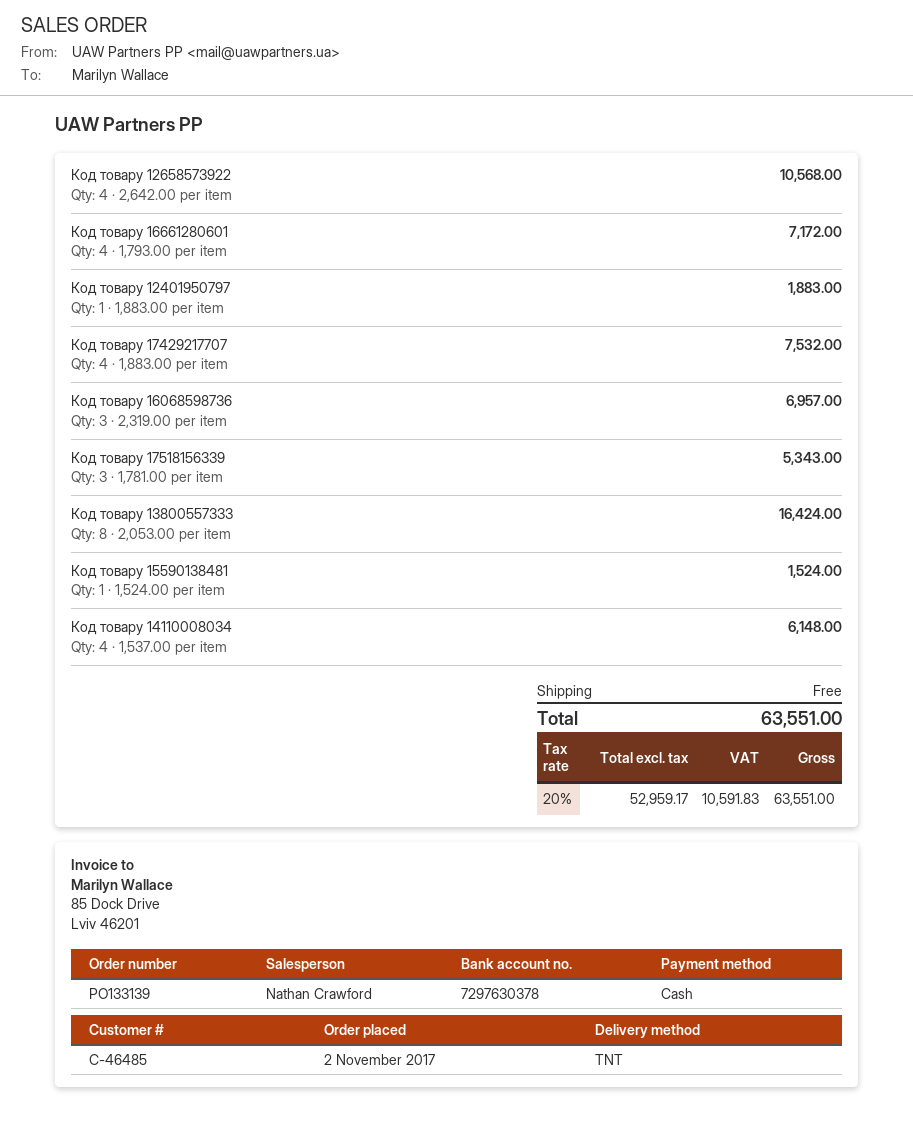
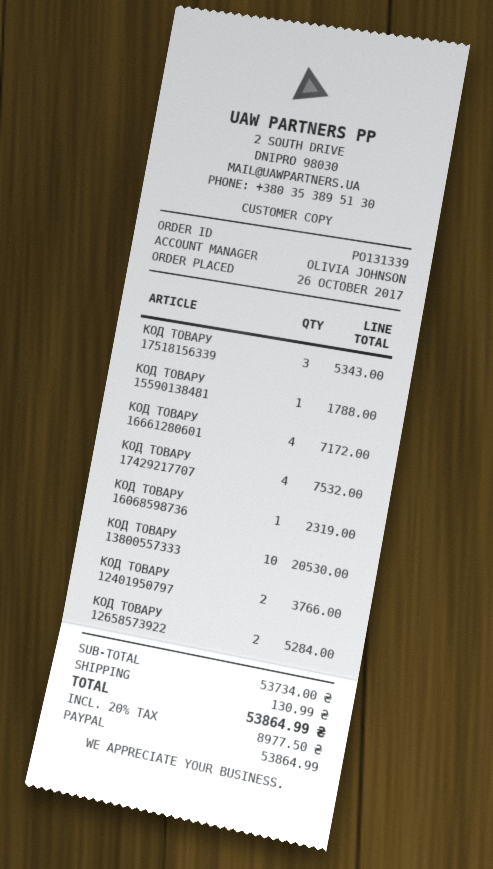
order number: PO133139 -> PO131339
order date: 2017-11-02 -> 2017-10-26
sales rep: Nathan Crawford -> OLIVIA JOHNSON
payment method: cash -> PayPal
Код товару 12658573922: 4 for 10568.00 -> 2 for 5284.00
Код товару 12401950797: 1 for 1883.00 -> 2 for 3766.00
Код товару 16068598736: 3 for 6957.00 -> 1 for 2319.00
Код товару 13800557333: 8 for 16424.00 -> 10 for 20530.00
Код товару 15590138481: 1 for 1524.00 -> 1 for 1788.00
Код товару 14110008034: 4 for 6148.00 -> none
shipping: 0.00 -> 130.99
tax: 20% = 10591.83 -> 20% = 8977.50
total: 63551.00 -> 53864.99

